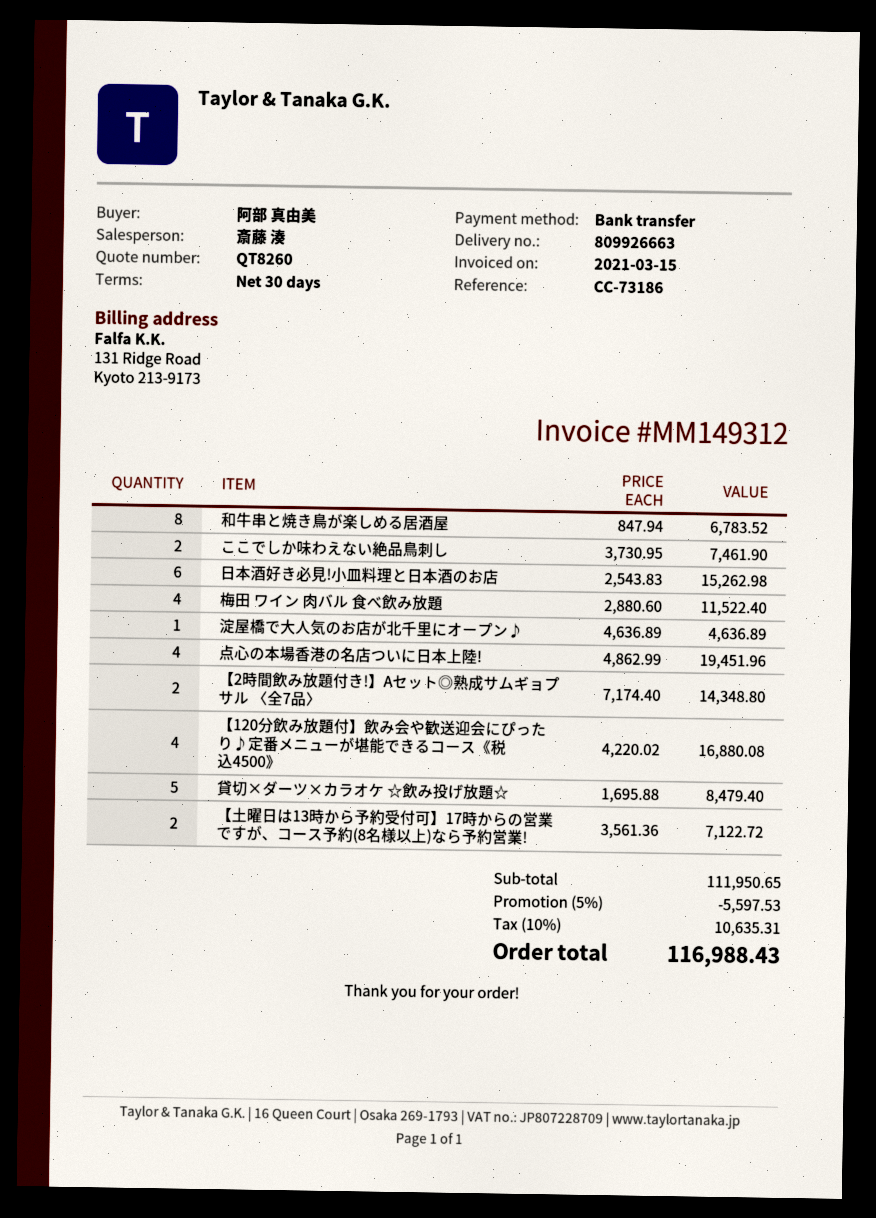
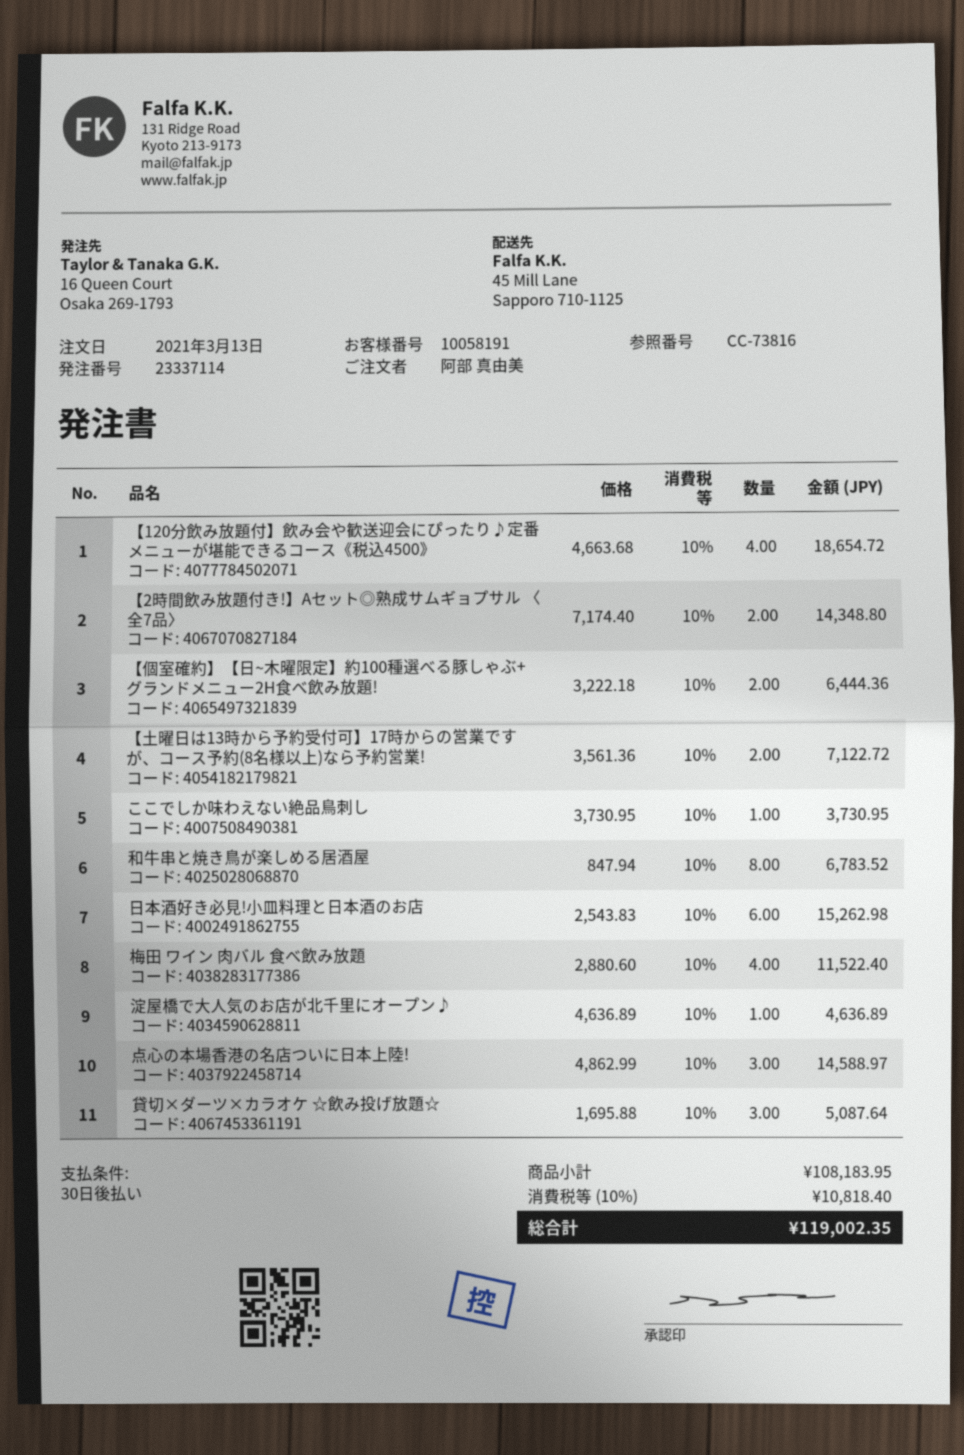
reference: CC-73186 -> CC-73816
ここでしか味わえない絶品鳥刺し: 2 x 3730.95 = 7461.90 -> 1 x 3730.95 = 3730.95
点心の本場香港の名店ついに日本上陸!: 4 x 4862.99 = 19451.96 -> 3 x 4862.99 = 14588.97
【120分飲み放題付】飲み会や歓送迎会にぴったり♪定番メニューが堪能できるコース《税込4500》: 4 x 4220.02 = 16880.08 -> 4 x 4663.68 = 18654.72
貸切×ダーツ×カラオケ ☆飲み投げ放題☆: 5 x 1695.88 = 8479.40 -> 3 x 1695.88 = 5087.64
【個室確約】【日~木曜限定】約100種選べる豚しゃぶ+グランドメニュー2H食べ飲み放題!: none -> 2 x 3222.18 = 6444.36
subtotal: 111950.65 -> 108183.95
discount: 5% = 5597.53 -> none
tax: 10% = 10635.31 -> 10% = 10818.40
total: 116988.43 -> 119002.35

